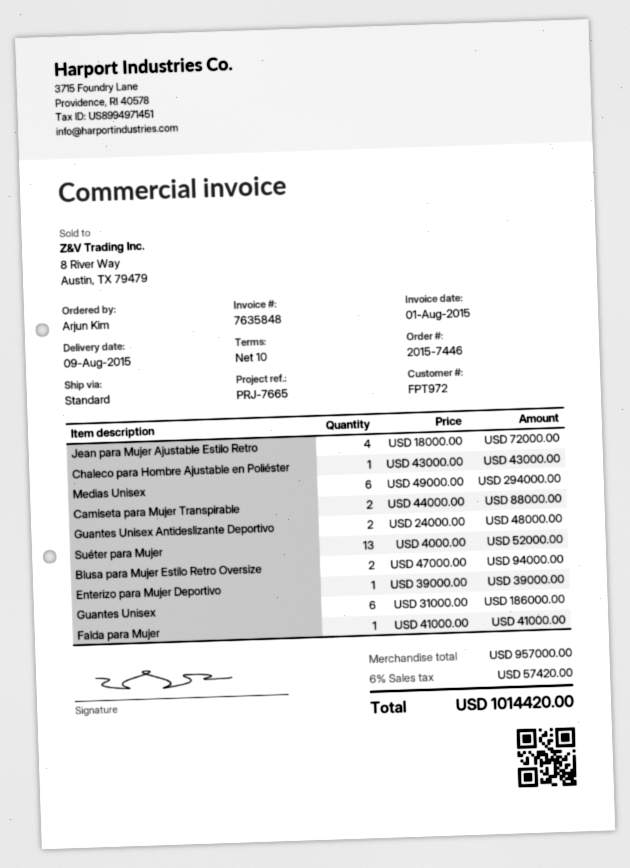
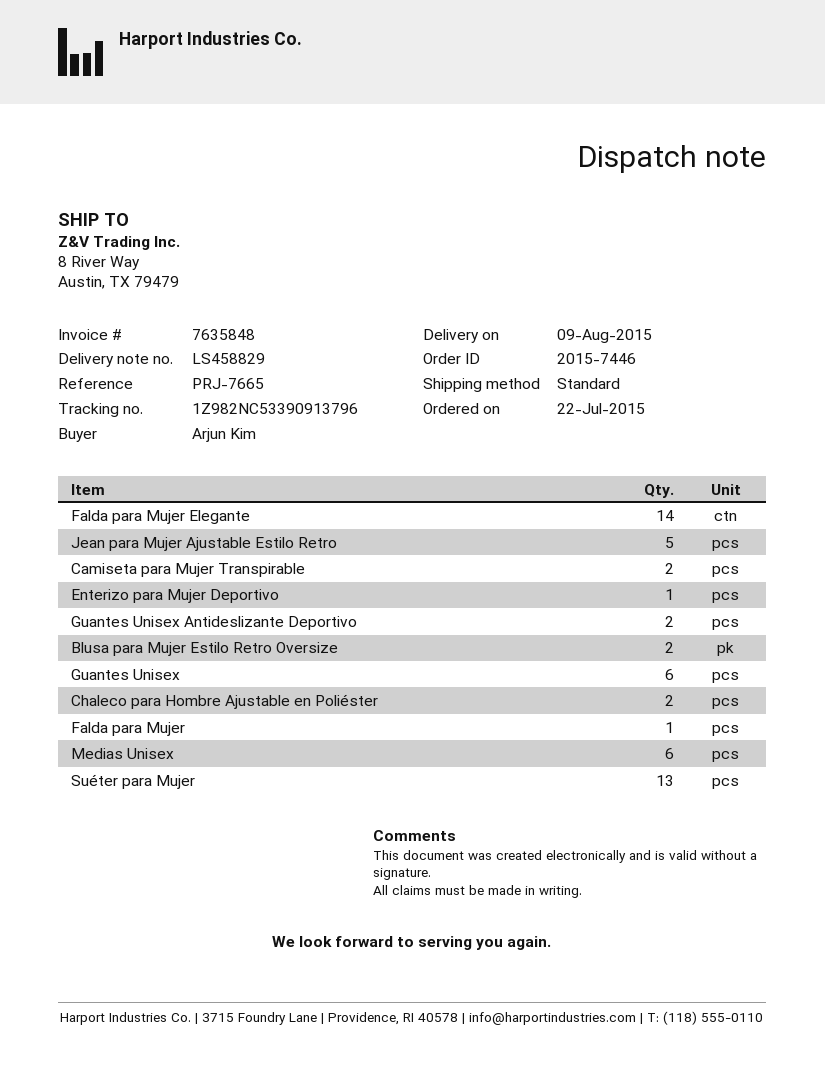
Jean para Mujer Ajustable Estilo Retro: 4 -> 5
Chaleco para Hombre Ajustable en Poliéster: 1 -> 2
Falda para Mujer Elegante: none -> 14

